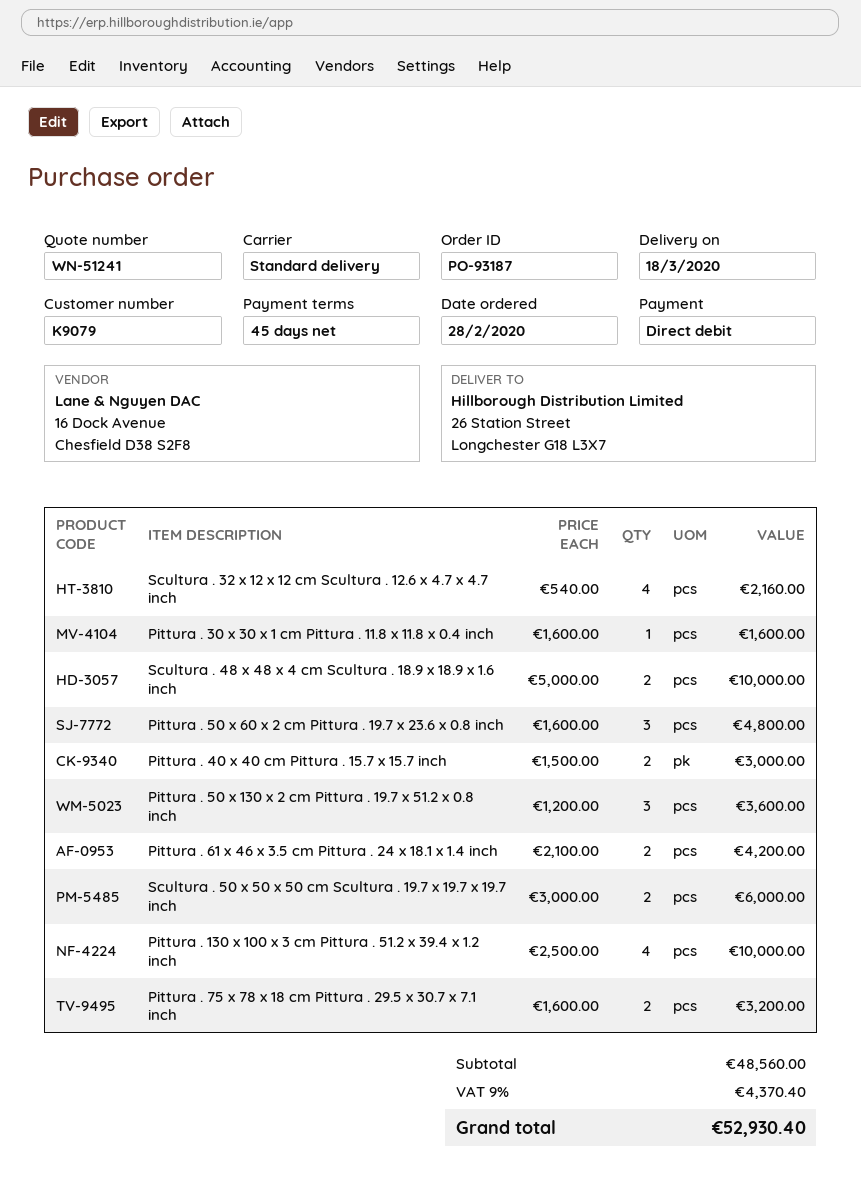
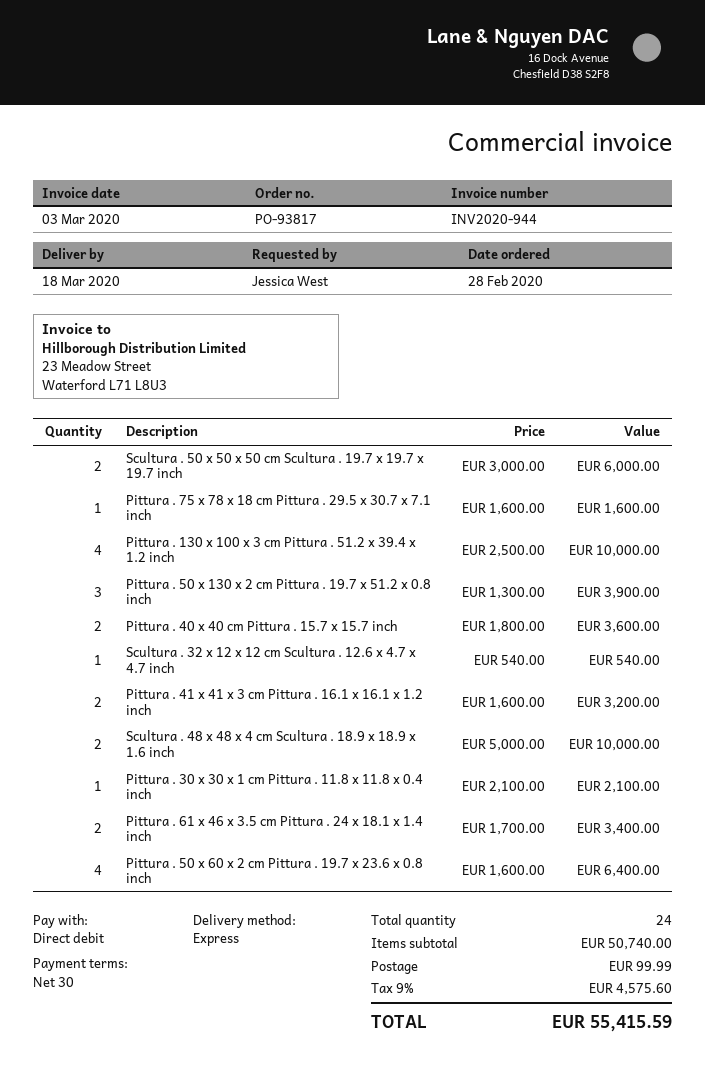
order number: PO-93187 -> PO-93817
payment terms: 45 days -> 30 days
shipping method: standard -> express
Scultura . 32 x 12 x 12 cm Scultura . 12.6 x 4.7 x 4.7 inch: 4 x 540.00 = 2160.00 -> 1 x 540.00 = 540.00
Pittura . 30 x 30 x 1 cm Pittura . 11.8 x 11.8 x 0.4 inch: 1 x 1600.00 = 1600.00 -> 1 x 2100.00 = 2100.00
Pittura . 50 x 60 x 2 cm Pittura . 19.7 x 23.6 x 0.8 inch: 3 x 1600.00 = 4800.00 -> 4 x 1600.00 = 6400.00
Pittura . 40 x 40 cm Pittura . 15.7 x 15.7 inch: 2 x 1500.00 = 3000.00 -> 2 x 1800.00 = 3600.00
Pittura . 50 x 130 x 2 cm Pittura . 19.7 x 51.2 x 0.8 inch: 3 x 1200.00 = 3600.00 -> 3 x 1300.00 = 3900.00
Pittura . 61 x 46 x 3.5 cm Pittura . 24 x 18.1 x 1.4 inch: 2 x 2100.00 = 4200.00 -> 2 x 1700.00 = 3400.00
Pittura . 75 x 78 x 18 cm Pittura . 29.5 x 30.7 x 7.1 inch: 2 x 1600.00 = 3200.00 -> 1 x 1600.00 = 1600.00
Pittura . 41 x 41 x 3 cm Pittura . 16.1 x 16.1 x 1.2 inch: none -> 2 x 1600.00 = 3200.00
subtotal: 48560.00 -> 50740.00
shipping: none -> 99.99
tax: 9% = 4370.40 -> 9% = 4575.60
total: 52930.40 -> 55415.59

